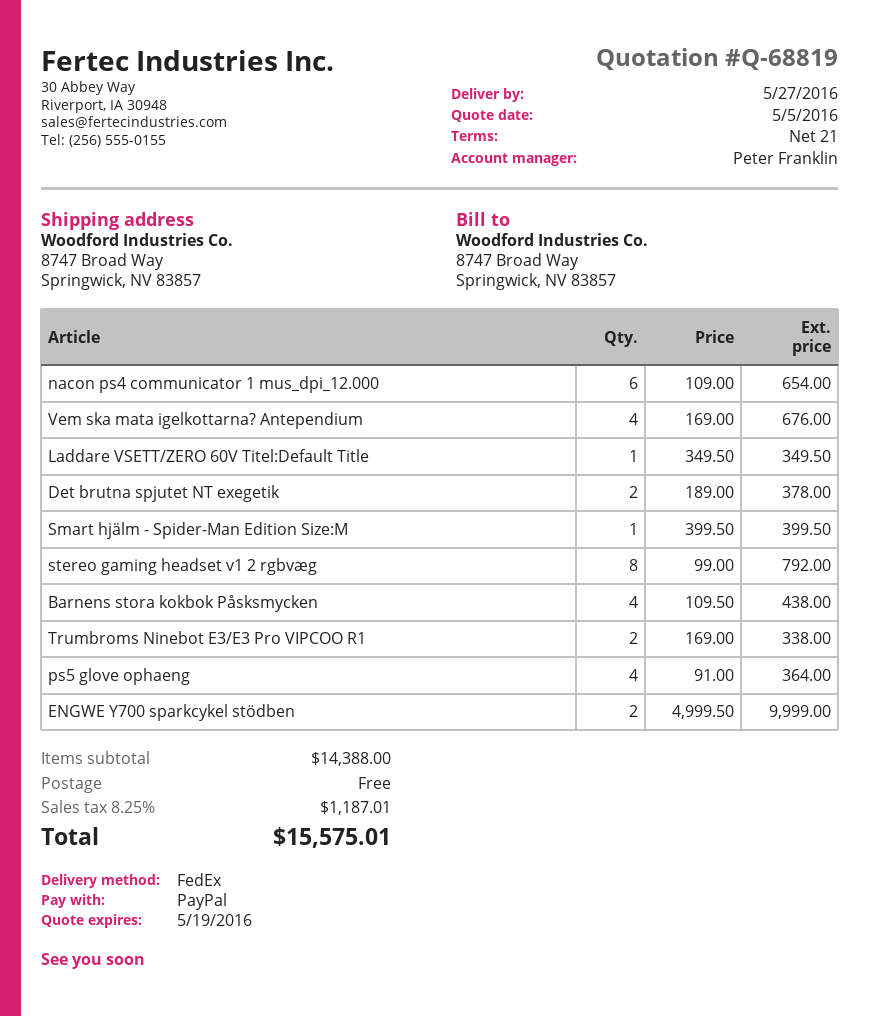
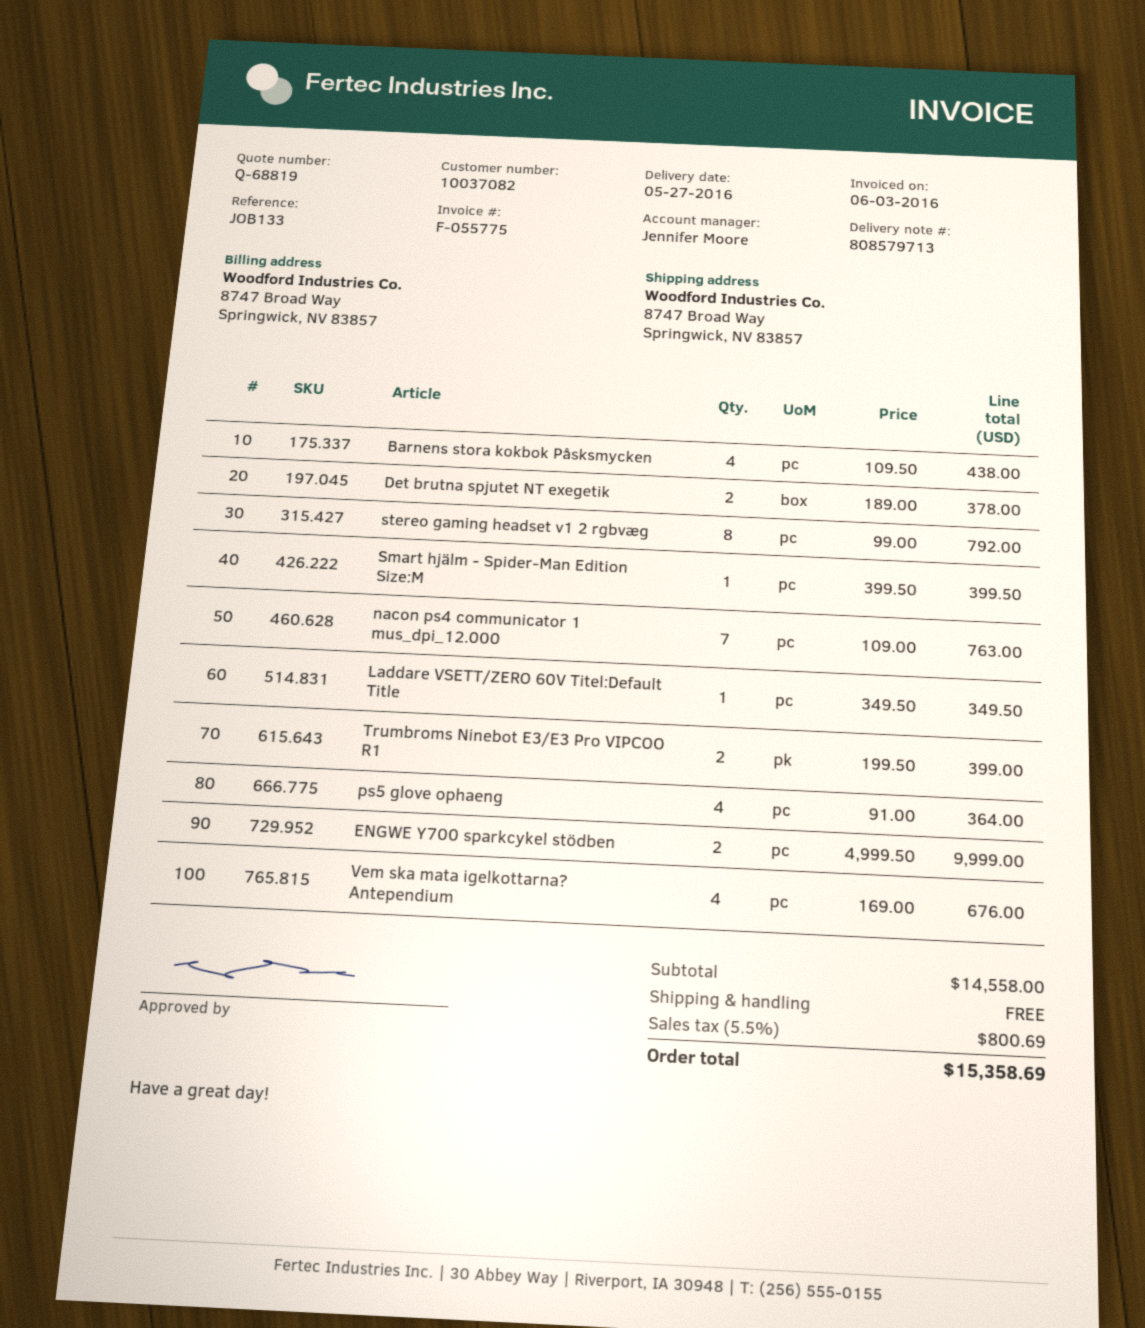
sales rep: Peter Franklin -> Jennifer Moore
nacon ps4 communicator 1 mus_dpi_12.000: 6 x 109.00 = 654.00 -> 7 x 109.00 = 763.00
Trumbroms Ninebot E3/E3 Pro VIPCOO R1: 2 x 169.00 = 338.00 -> 2 x 199.50 = 399.00
subtotal: 14388.00 -> 14558.00
tax: 8.25% = 1187.01 -> 5.5% = 800.69
total: 15575.01 -> 15358.69

